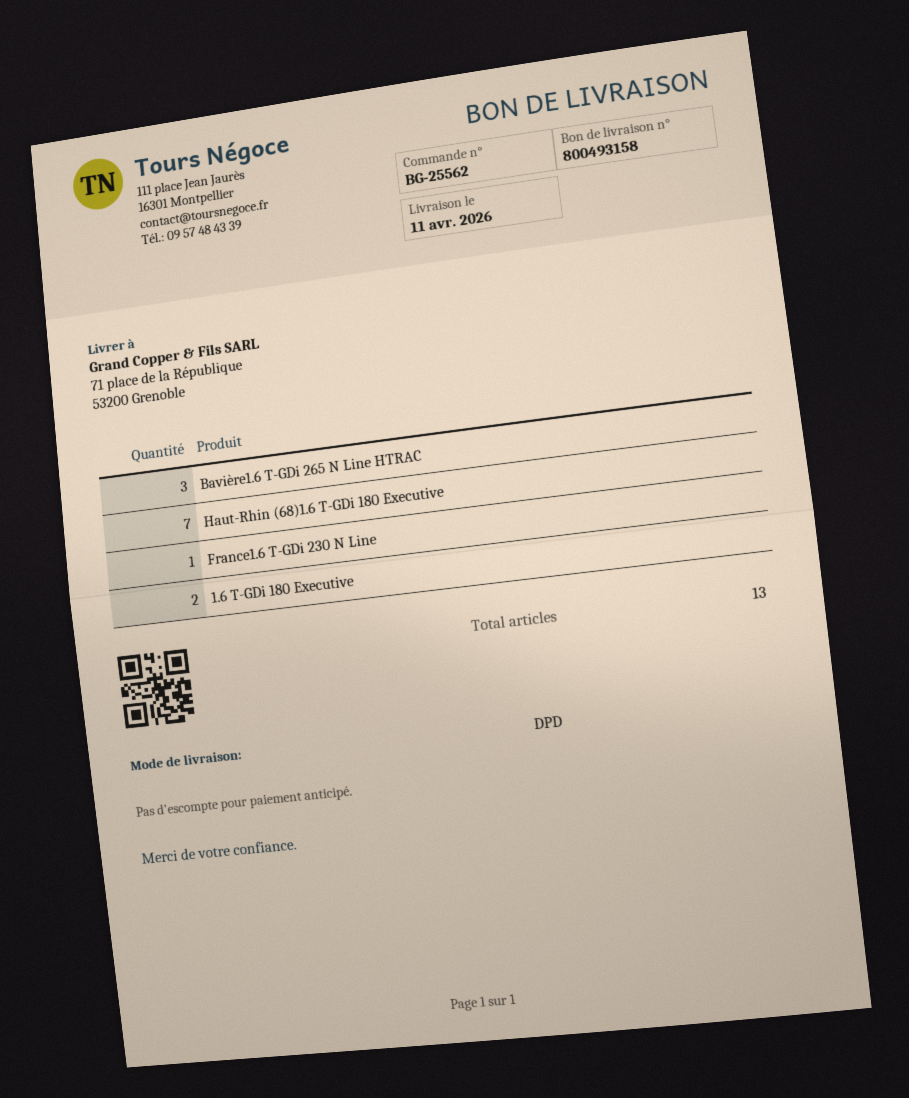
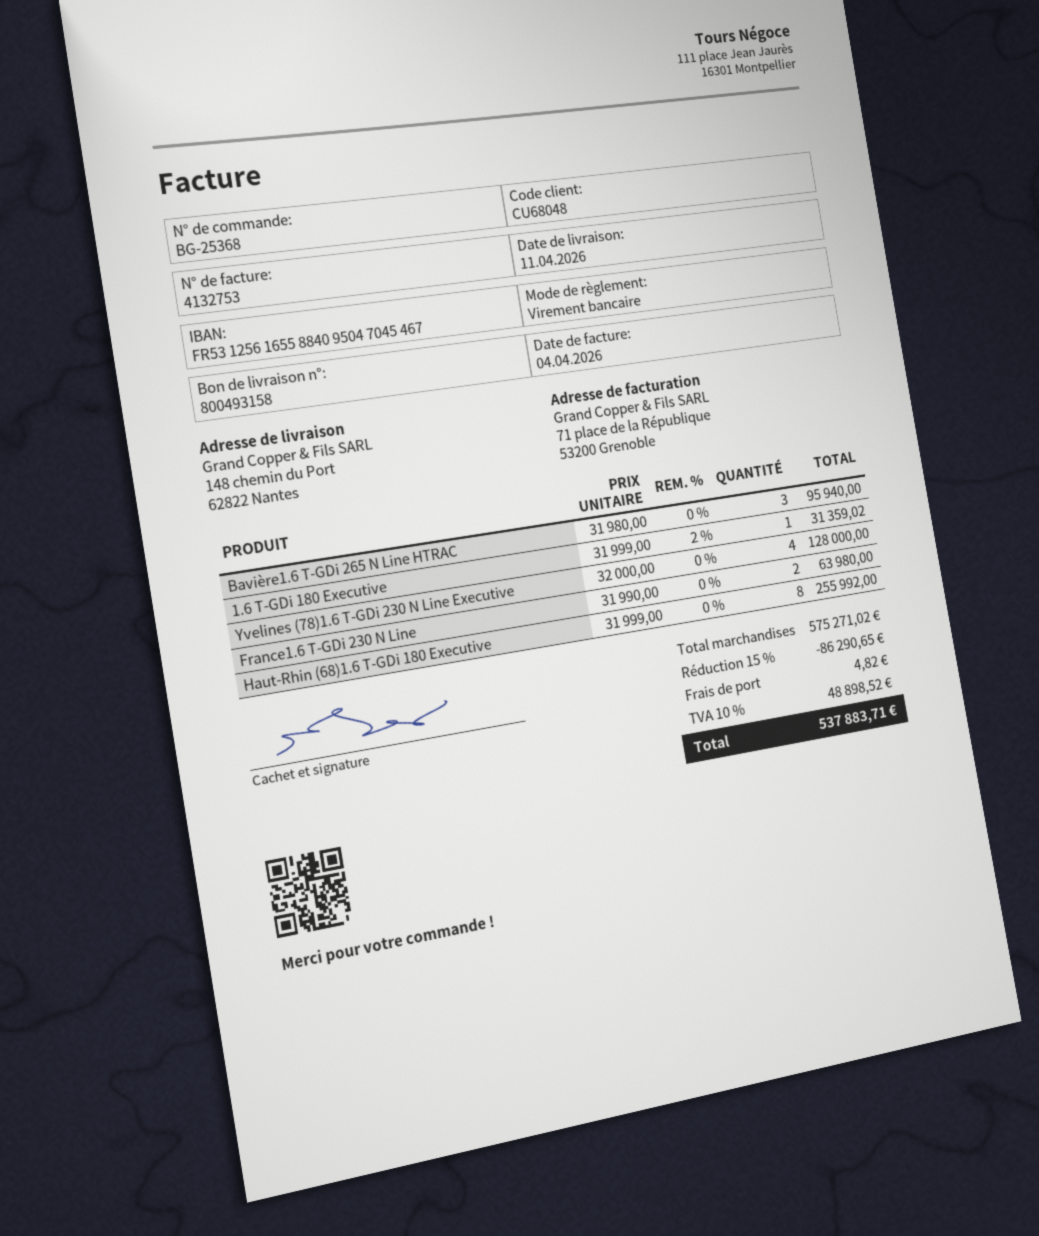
order number: BG-25562 -> BG-25368
ship to: 71 place de la République, 53200 Grenoble -> 148 chemin du Port, 62822 Nantes
Haut-Rhin (68)1.6 T-GDi 180 Executive: 7 -> 8
France1.6 T-GDi 230 N Line: 1 -> 2
1.6 T-GDi 180 Executive: 2 -> 1
Yvelines (78)1.6 T-GDi 230 N Line Executive: none -> 4

